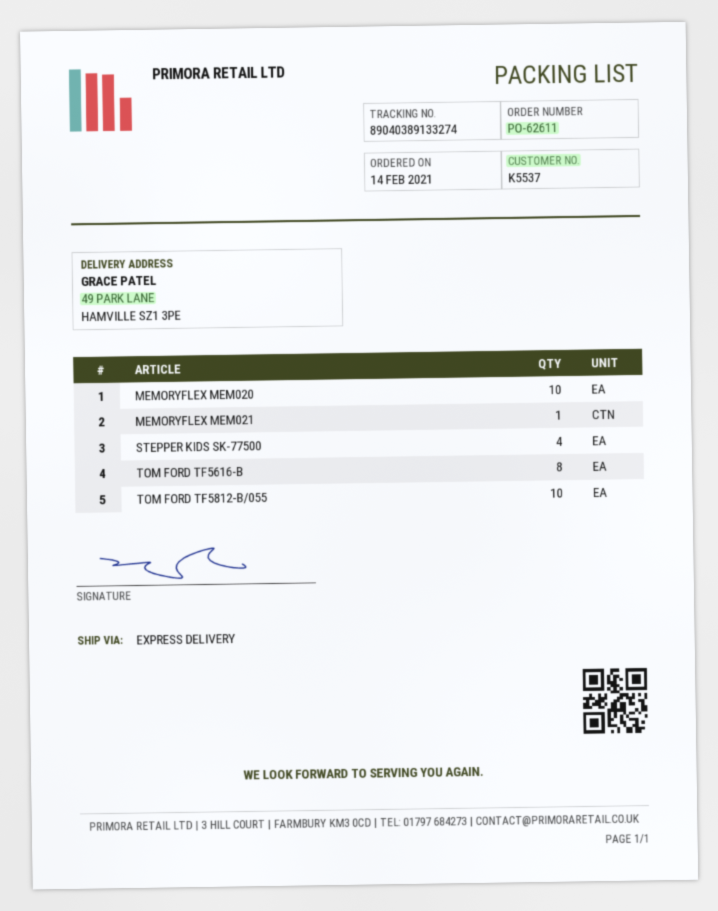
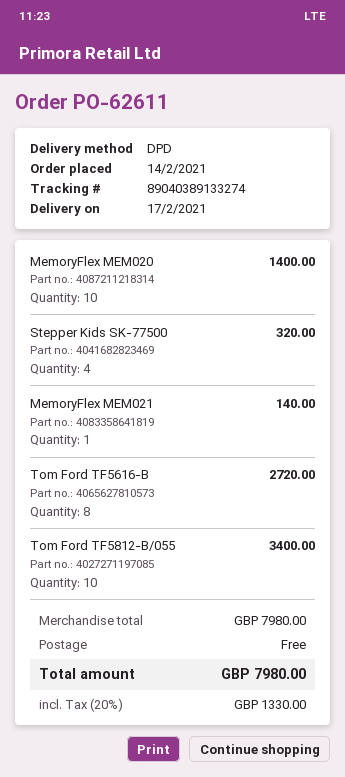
shipping method: express -> DPD

